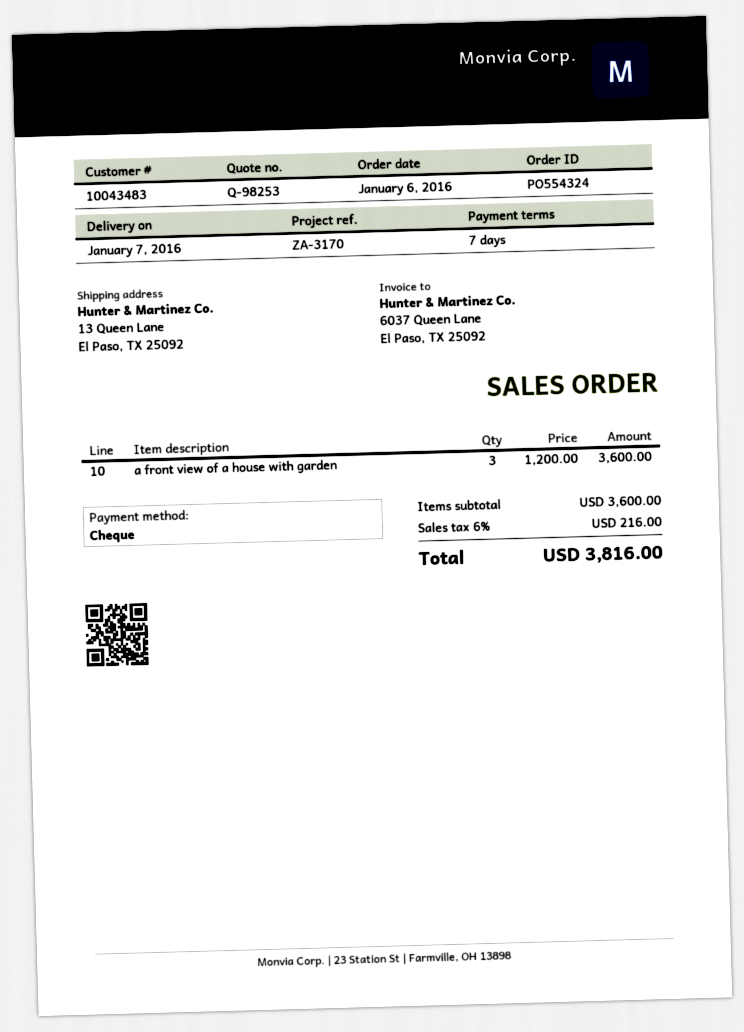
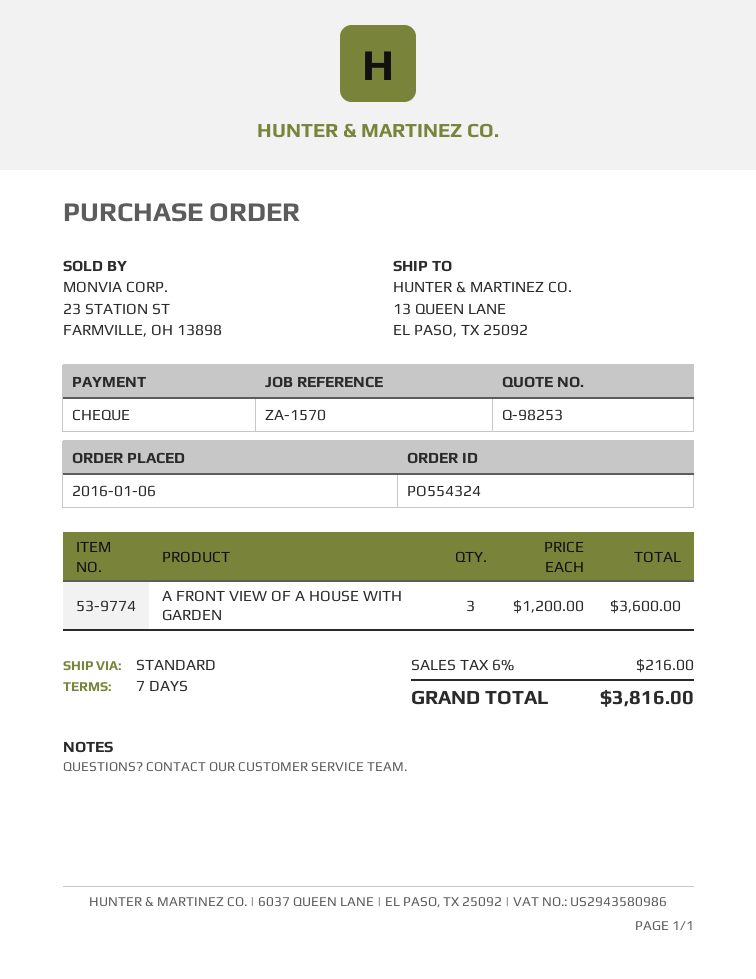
reference: ZA-3170 -> ZA-1570

